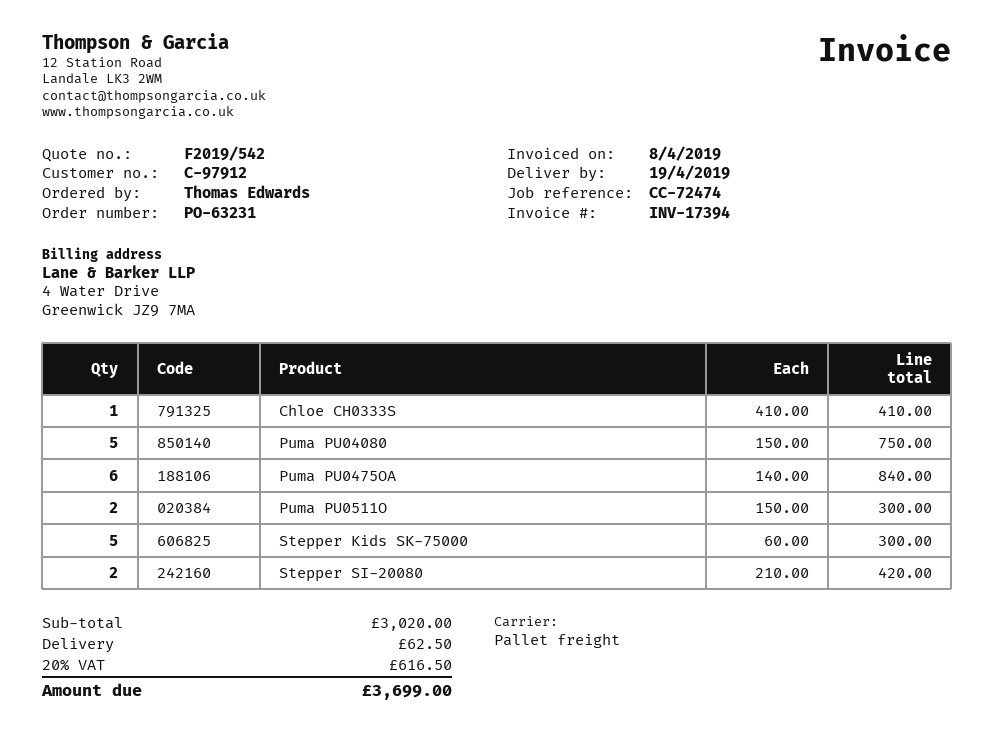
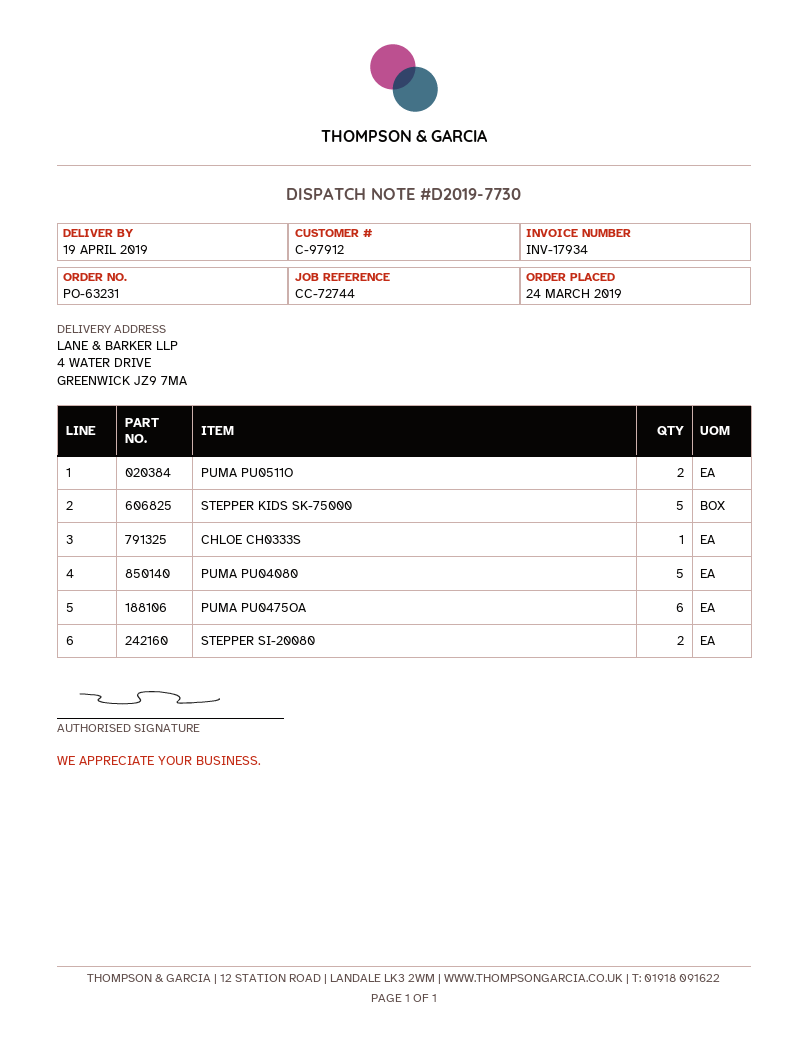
invoice number: INV-17394 -> INV-17934
reference: CC-72474 -> CC-72744

